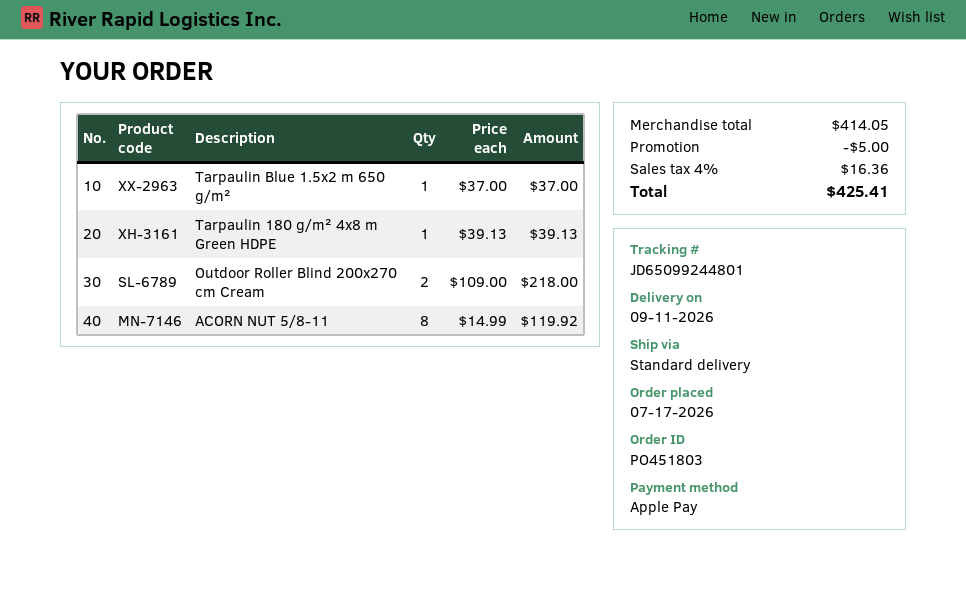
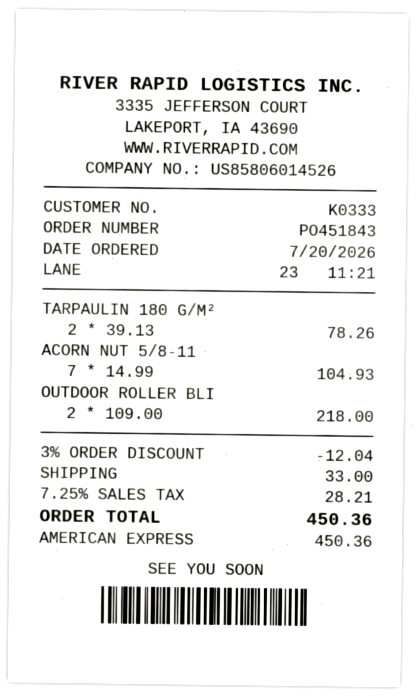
order number: PO451803 -> PO451843
order date: 2026-07-17 -> 2026-07-20
payment method: Apple Pay -> American Express
Tarpaulin Blue 1.5x2 m 650 g/m²: 1 x 37.00 = 37.00 -> none
Tarpaulin 180 g/m² 4x8 m Green HDPE: 1 x 39.13 = 39.13 -> 2 x 39.13 = 78.26
ACORN NUT 5/8-11: 8 x 14.99 = 119.92 -> 7 x 14.99 = 104.93
discount: 5.00 -> 12.04
shipping: none -> 33.00
tax: 4% = 16.36 -> 7.25% = 28.21
total: 425.41 -> 450.36

